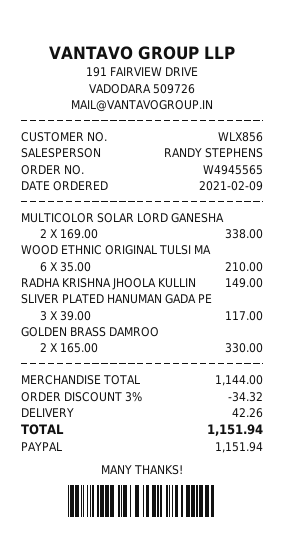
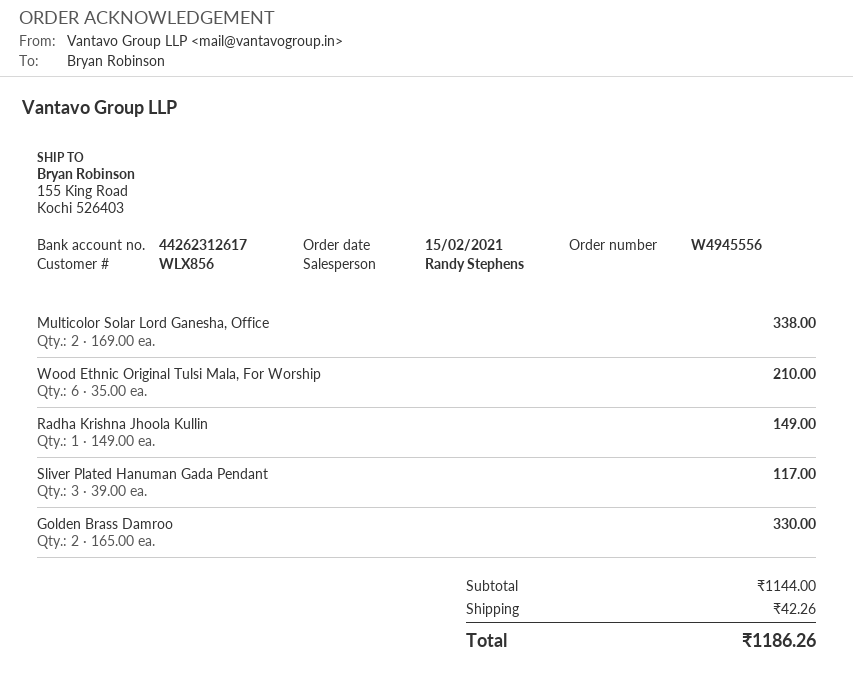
order number: W4945565 -> W4945556
order date: 2021-02-09 -> 2021-02-15
discount: 3% = 34.32 -> none
total: 1151.94 -> 1186.26

